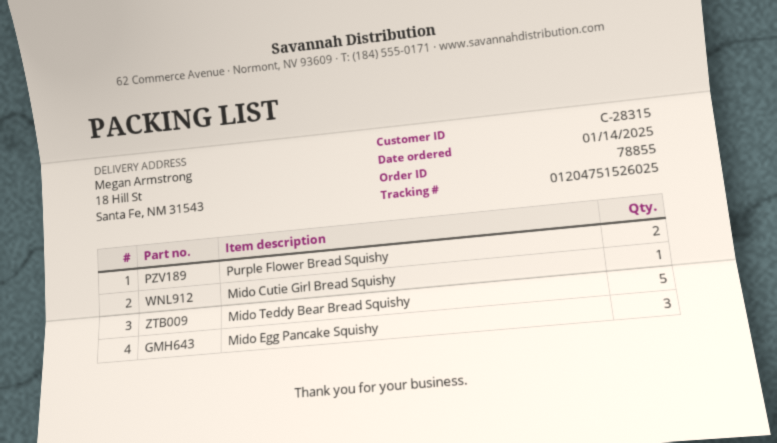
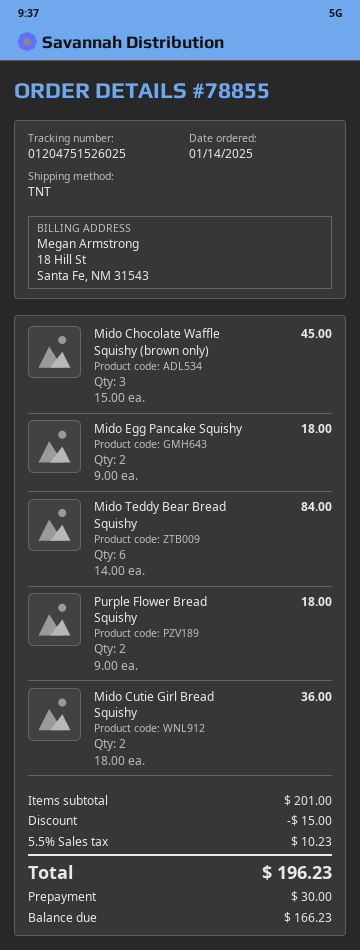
Mido Cutie Girl Bread Squishy: 1 -> 2
Mido Teddy Bear Bread Squishy: 5 -> 6
Mido Egg Pancake Squishy: 3 -> 2
Mido Chocolate Waffle Squishy (brown only): none -> 3

